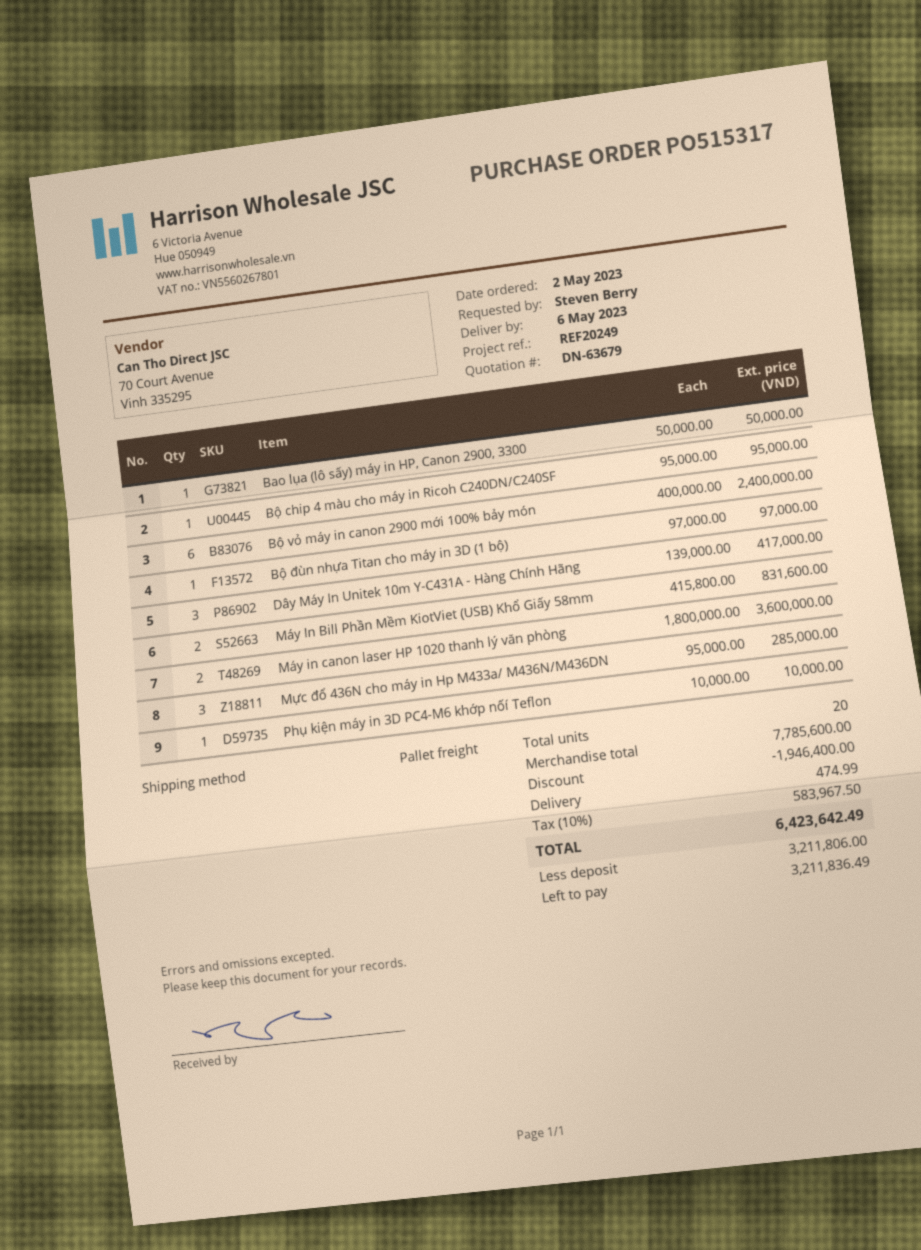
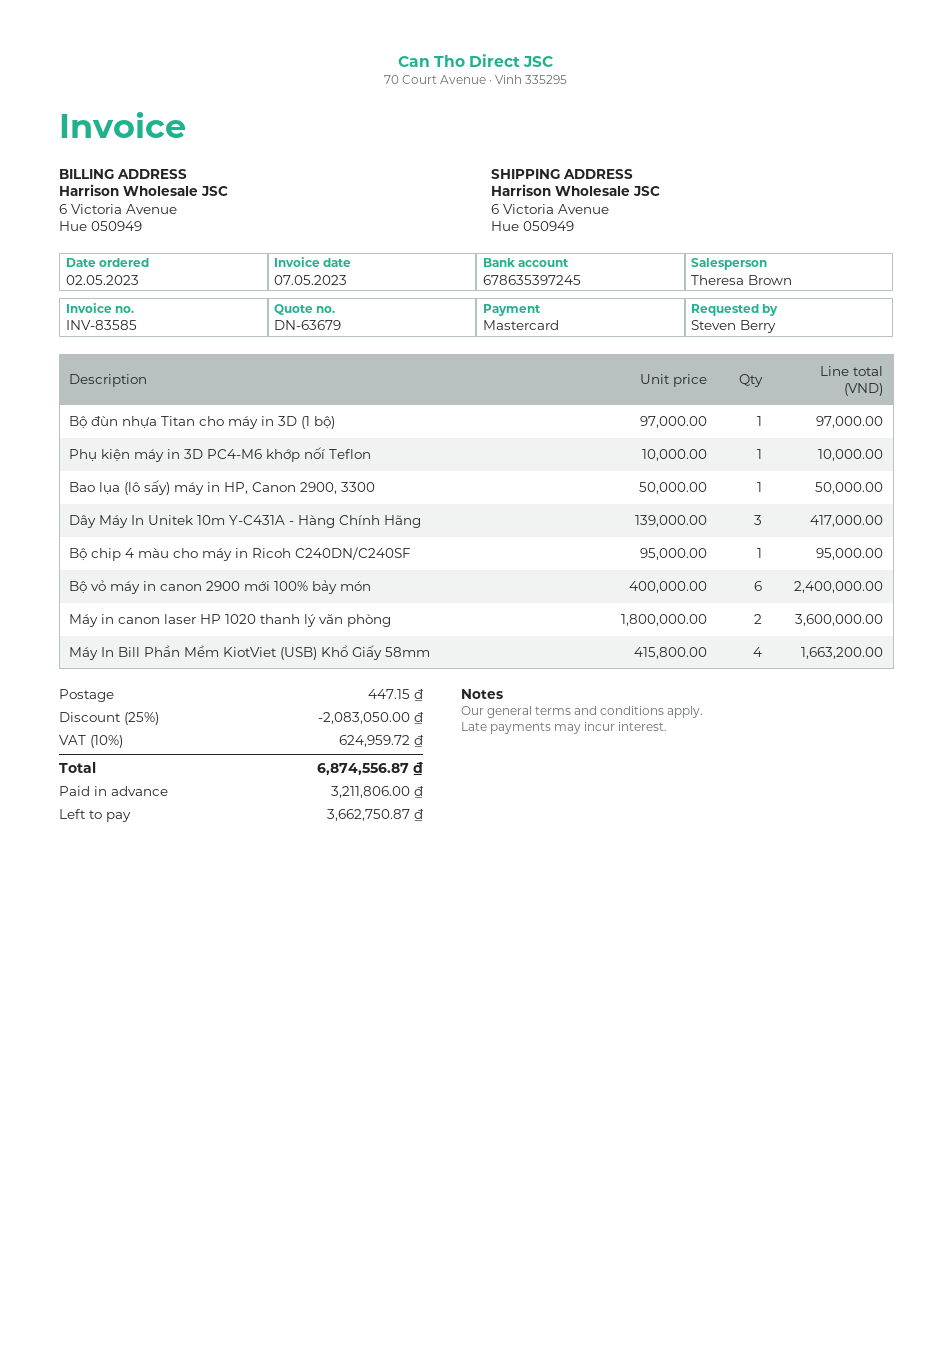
Máy In Bill Phần Mềm KiotViet (USB) Khổ Giấy 58mm: 2 x 415800.00 = 831600.00 -> 4 x 415800.00 = 1663200.00
Mực đổ 436N cho máy in Hp M433a/ M436N/M436DN: 3 x 95000.00 = 285000.00 -> none
discount: 1946400.00 -> 2083050.00
shipping: 474.99 -> 447.15
tax: 10% = 583967.50 -> 10% = 624959.72
total: 6423642.49 -> 6874556.87
balance: 3211836.49 -> 3662750.87

